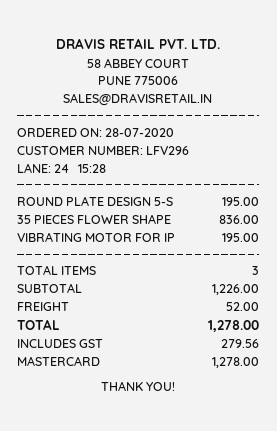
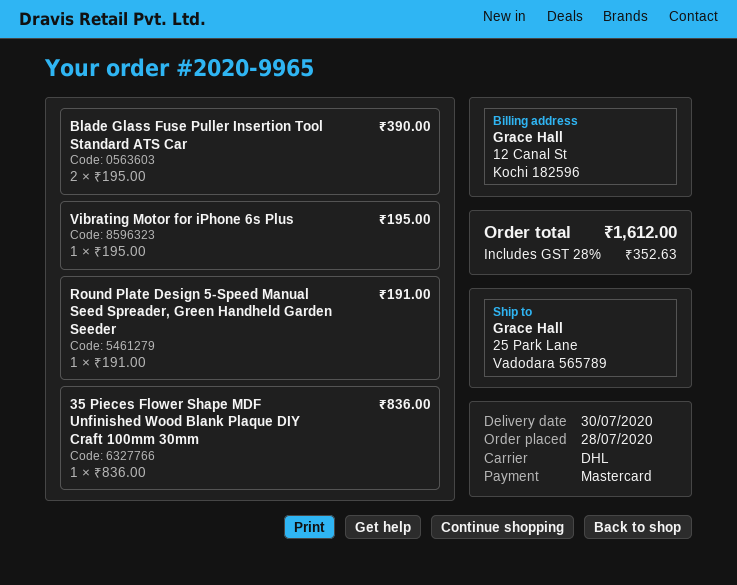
ROUND PLATE DESIGN 5-S: 1 x 195.00 = 195.00 -> 1 x 191.00 = 191.00
Blade Glass Fuse Puller Insertion Tool Standard ATS Car: none -> 2 x 195.00 = 390.00
shipping: 52.00 -> none
tax: 279.56 -> 352.63
total: 1278.00 -> 1612.00

